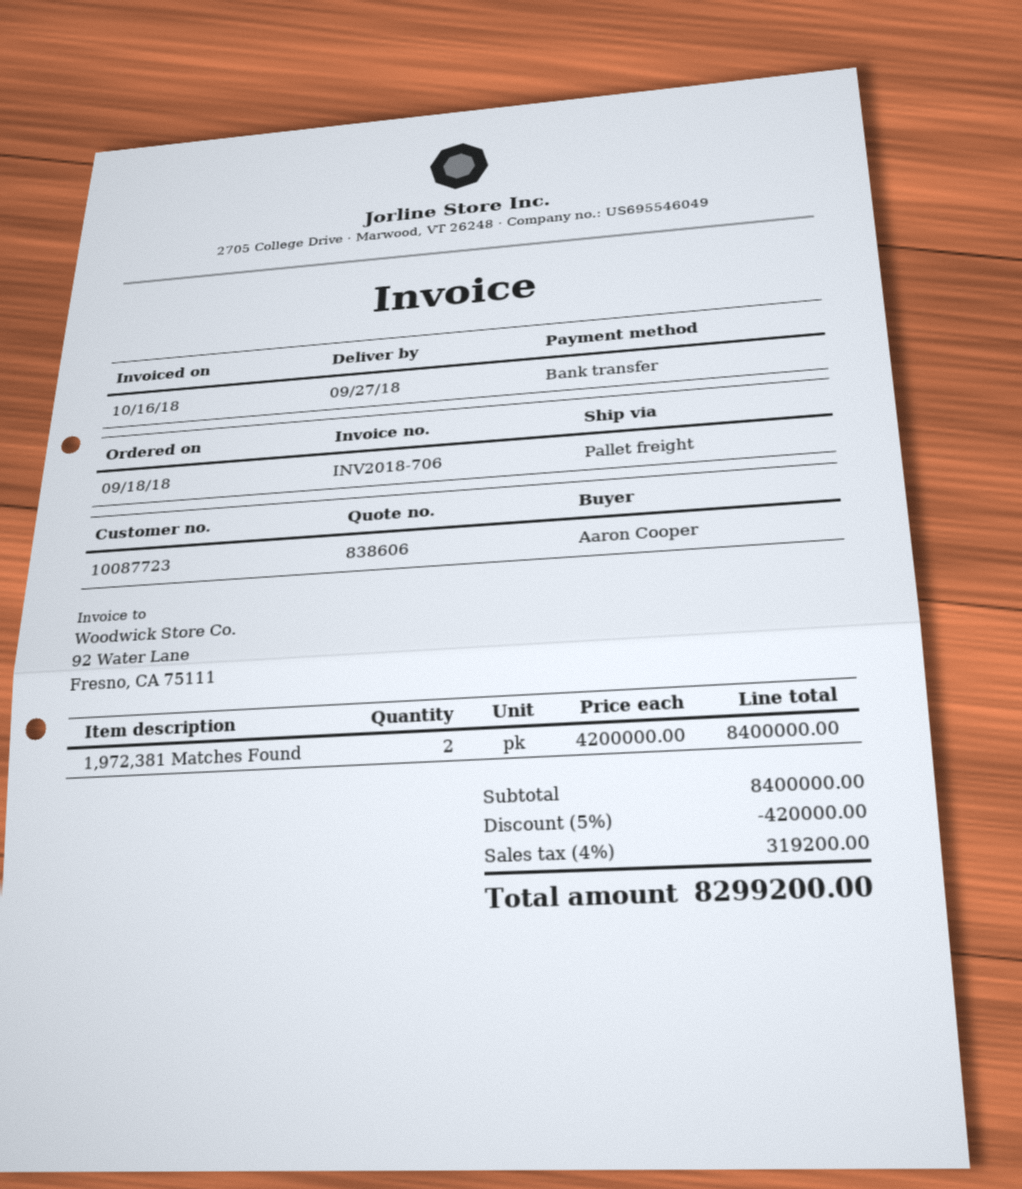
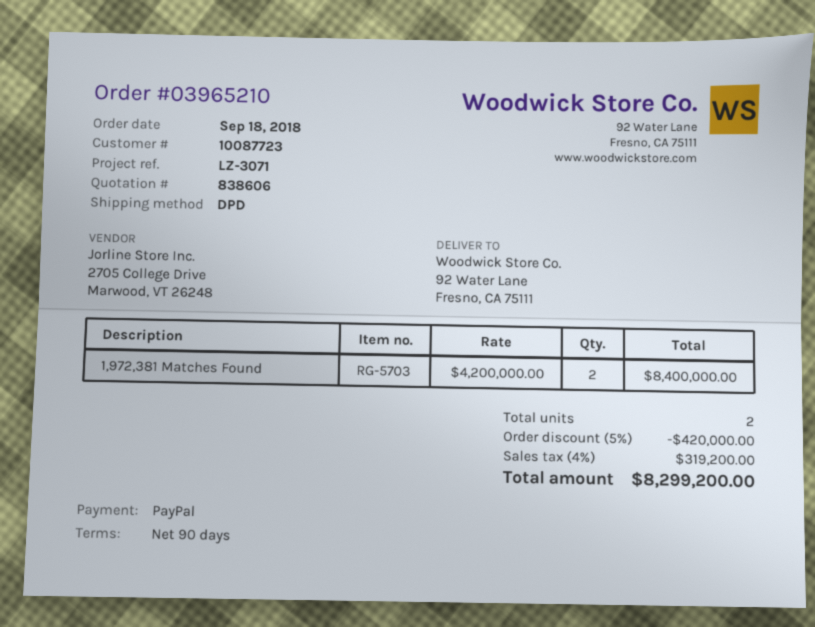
payment method: bank transfer -> PayPal
shipping method: pallet freight -> DPD

